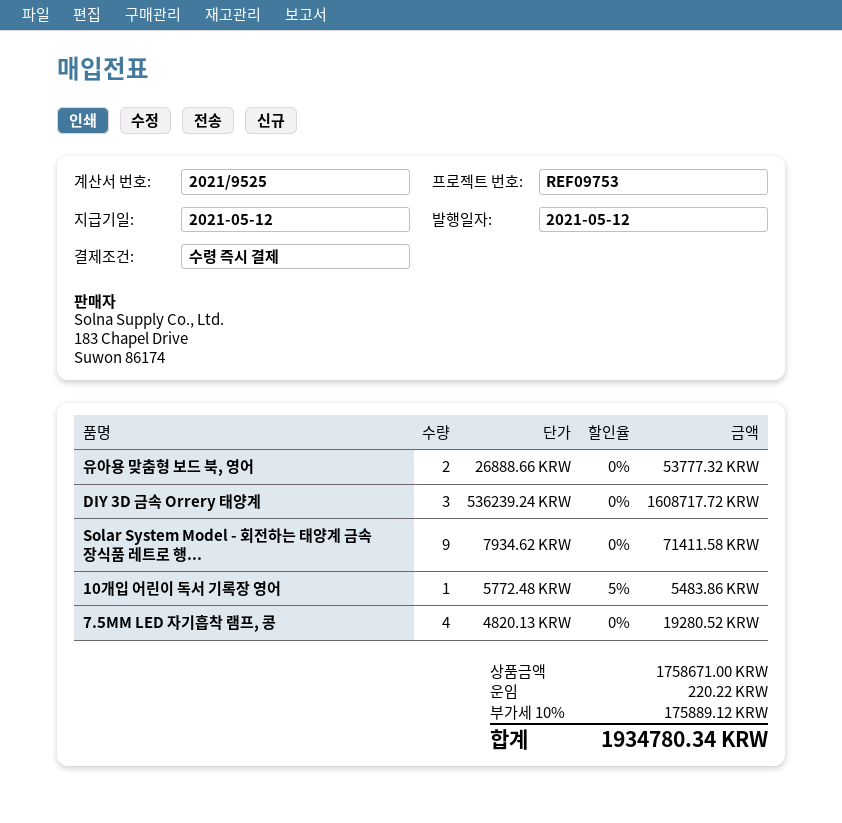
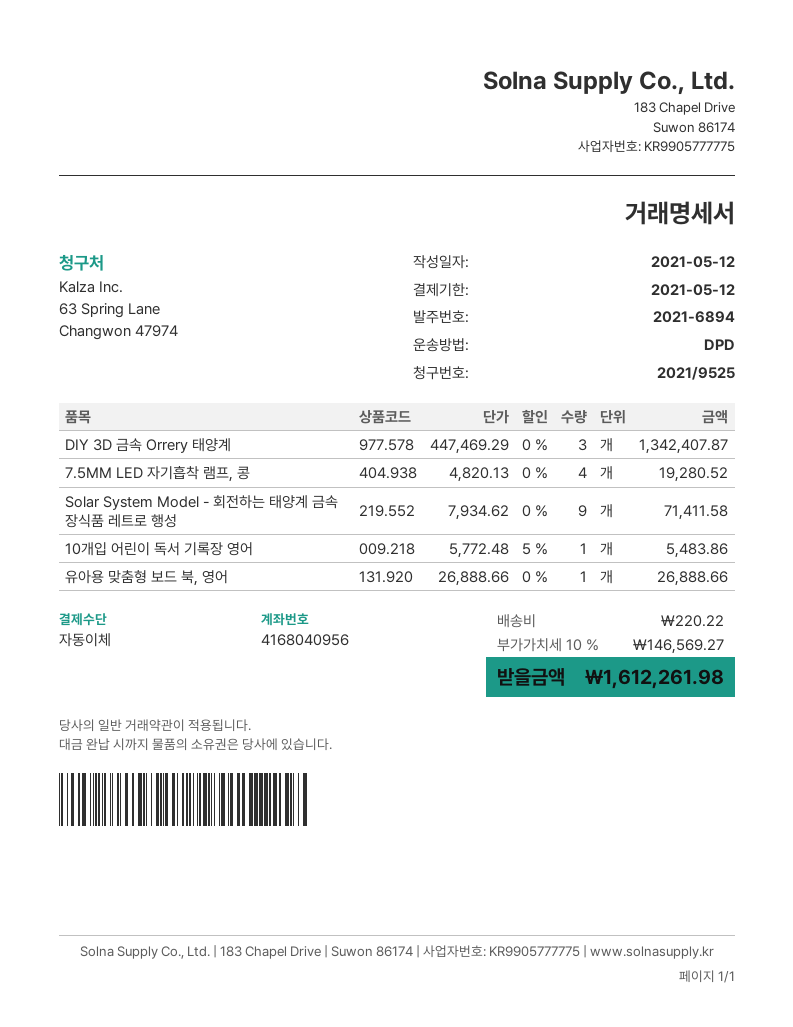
유아용 맞춤형 보드 북, 영어: 2 x 26888.66 = 53777.32 -> 1 x 26888.66 = 26888.66
DIY 3D 금속 Orrery 태양계: 3 x 536239.24 = 1608717.72 -> 3 x 447469.29 = 1342407.87
tax: 10% = 175889.12 -> 10% = 146569.27
total: 1934780.34 -> 1612261.98

